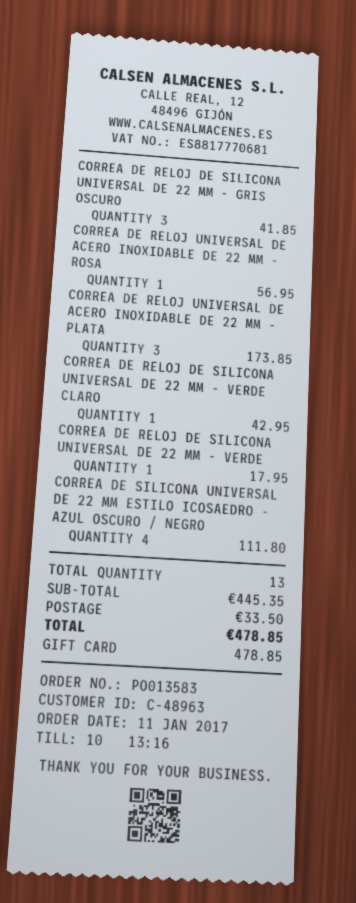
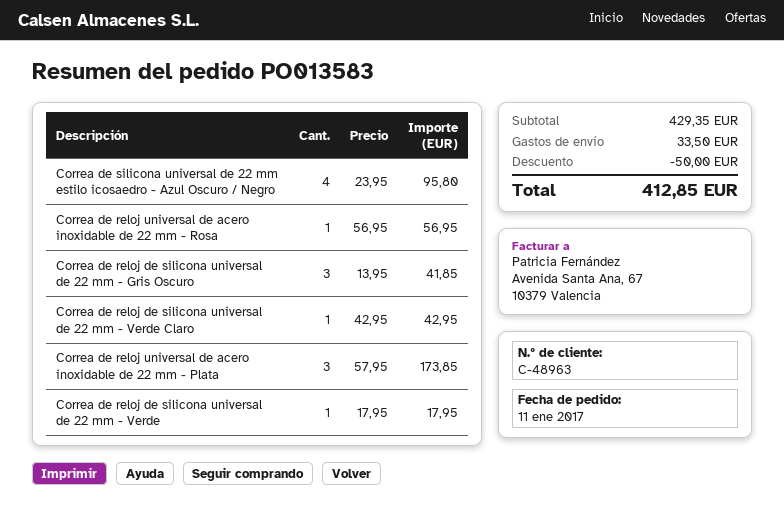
CORREA DE SILICONA UNIVERSAL DE 22 MM ESTILO ICOSAEDRO - AZUL OSCURO / NEGRO: 4 for 111.80 -> 4 for 95.80
subtotal: 445.35 -> 429.35
discount: none -> 50.00
total: 478.85 -> 412.85

